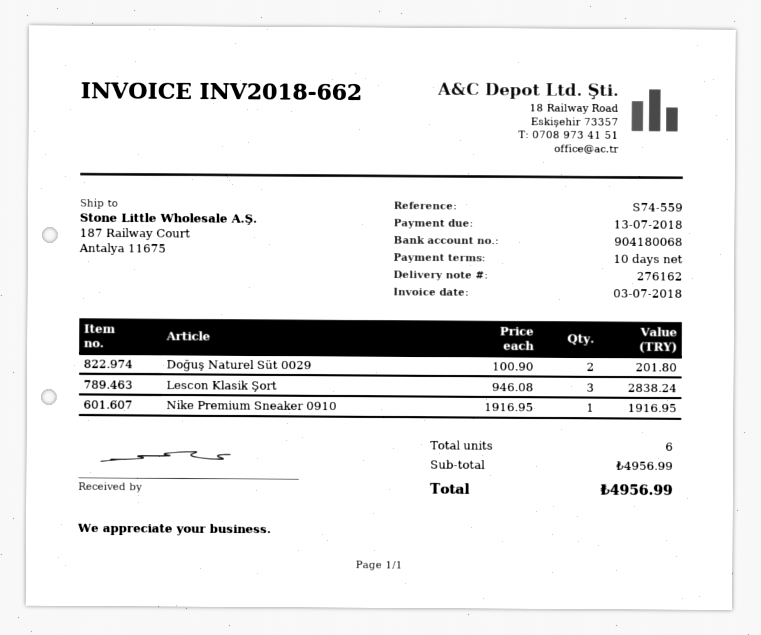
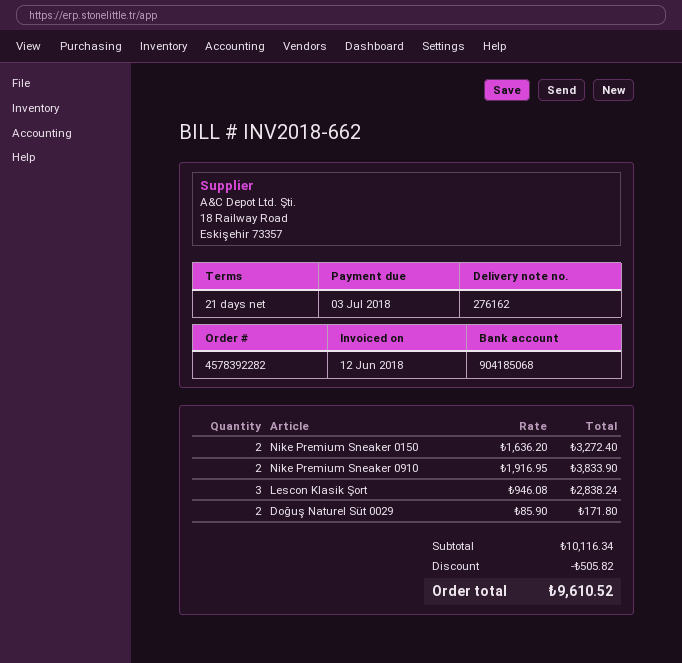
invoice date: 2018-07-03 -> 2018-06-12
payment terms: 10 days -> 21 days
due date: 2018-07-13 -> 2018-07-03
bank account: 904180068 -> 904185068
Doğuş Naturel Süt 0029: 2 x 100.90 = 201.80 -> 2 x 85.90 = 171.80
Nike Premium Sneaker 0910: 1 x 1916.95 = 1916.95 -> 2 x 1916.95 = 3833.90
Nike Premium Sneaker 0150: none -> 2 x 1636.20 = 3272.40
subtotal: 4956.99 -> 10116.34
discount: none -> 505.82
total: 4956.99 -> 9610.52

